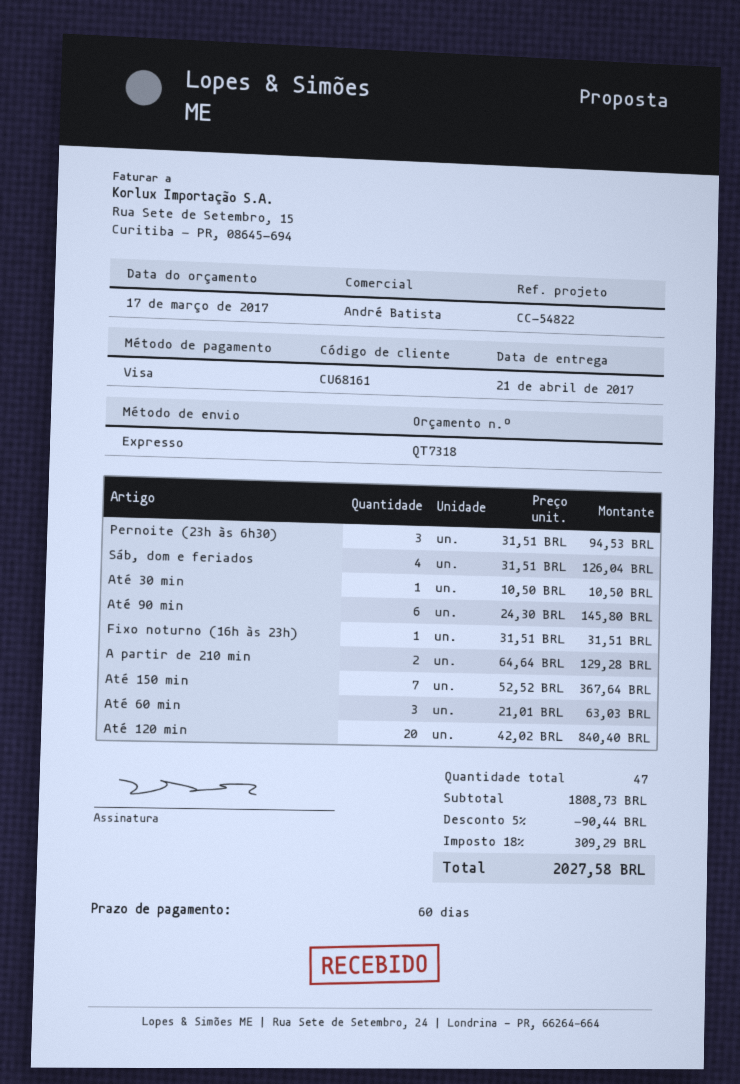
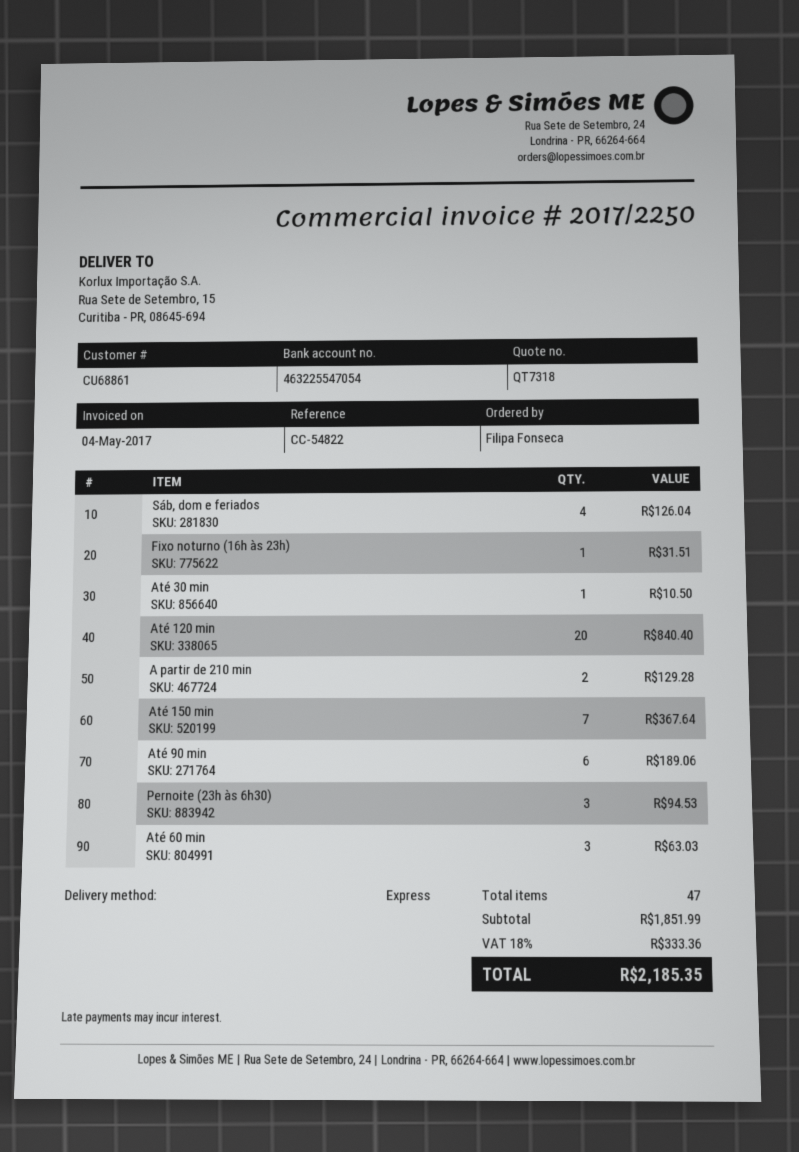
customer number: CU68161 -> CU68861
Até 90 min: 6 for 145.80 -> 6 for 189.06
subtotal: 1808.73 -> 1851.99
discount: 5% = 90.44 -> none
tax: 18% = 309.29 -> 18% = 333.36
total: 2027.58 -> 2185.35

